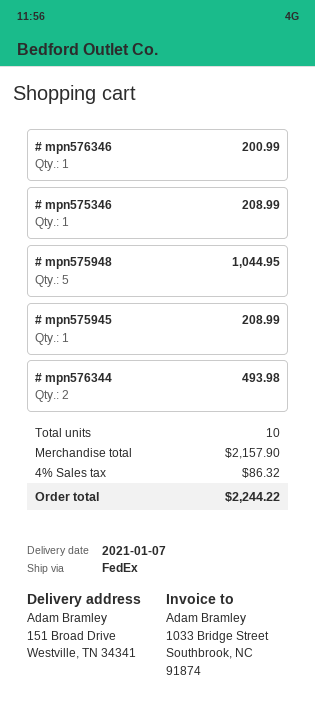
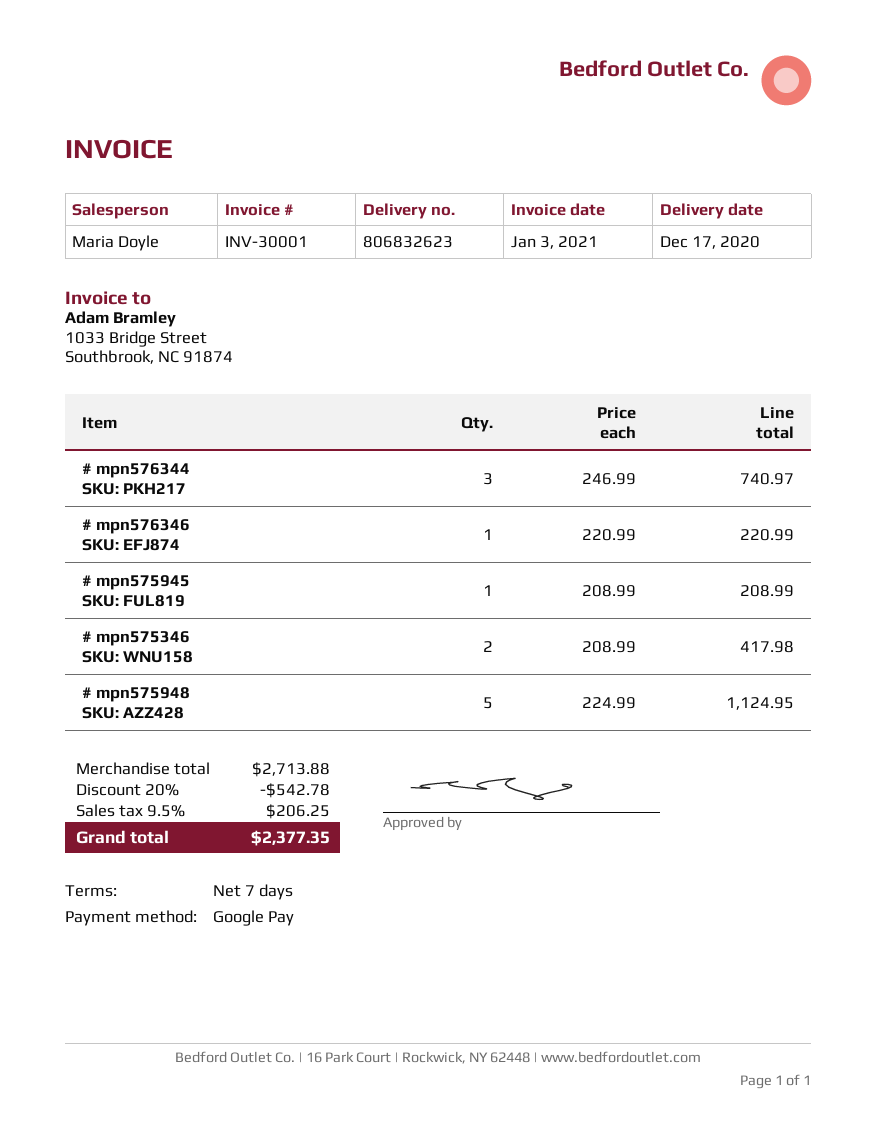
delivery date: 2021-01-07 -> 2020-12-17
# mpn576346: 1 for 200.99 -> 1 for 220.99
# mpn575346: 1 for 208.99 -> 2 for 417.98
# mpn575948: 5 for 1044.95 -> 5 for 1124.95
# mpn576344: 2 for 493.98 -> 3 for 740.97
subtotal: 2157.90 -> 2713.88
discount: none -> 20% = 542.78
tax: 4% = 86.32 -> 9.5% = 206.25
total: 2244.22 -> 2377.35

